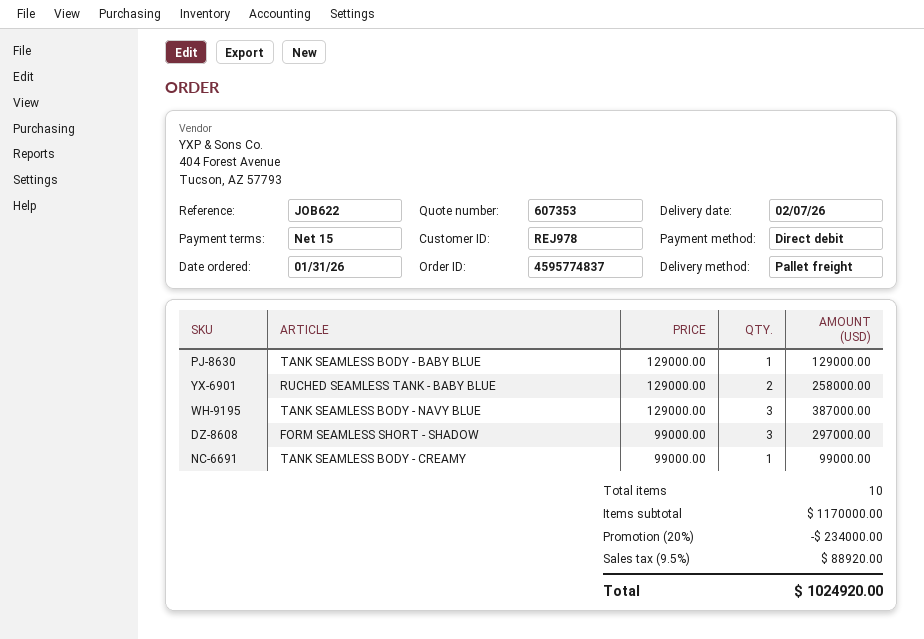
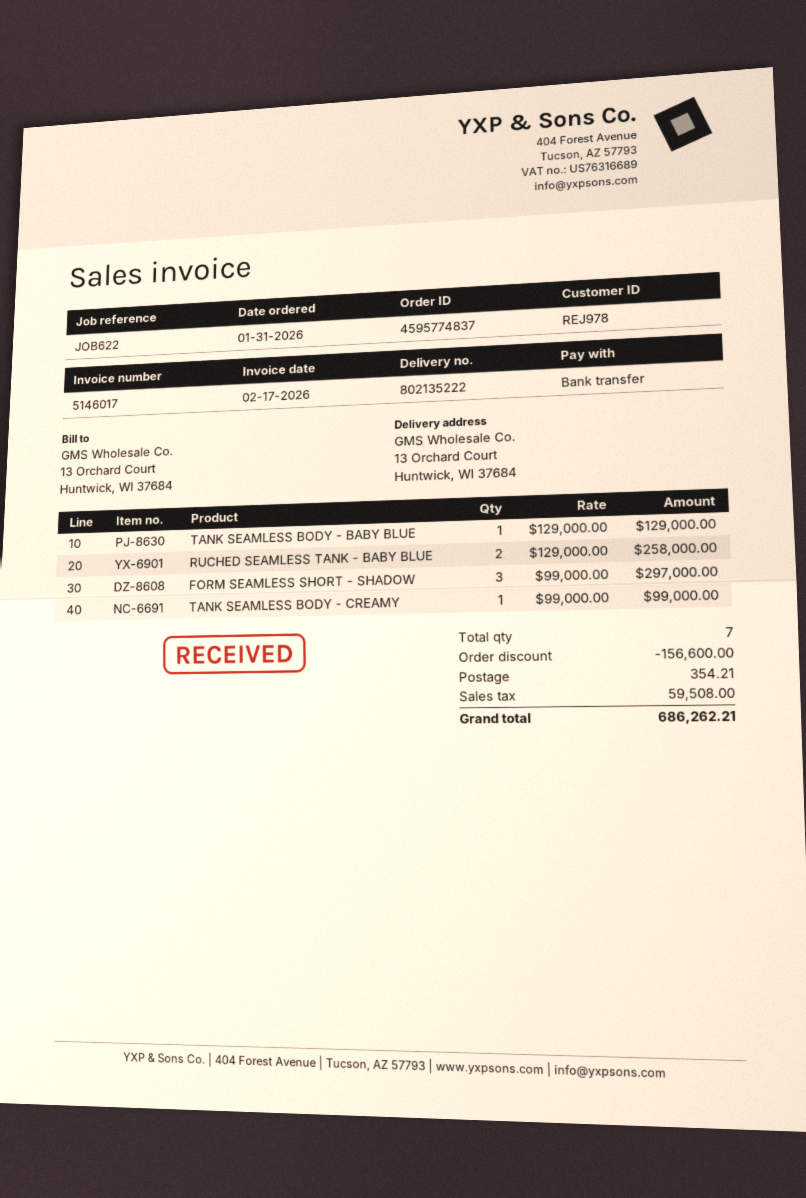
payment method: direct debit -> bank transfer
TANK SEAMLESS BODY - NAVY BLUE: 3 x 129000.00 = 387000.00 -> none
total quantity: 10 -> 7
discount: 234000.00 -> 156600.00
shipping: none -> 354.21
tax: 88920.00 -> 59508.00
total: 1024920.00 -> 686262.21

